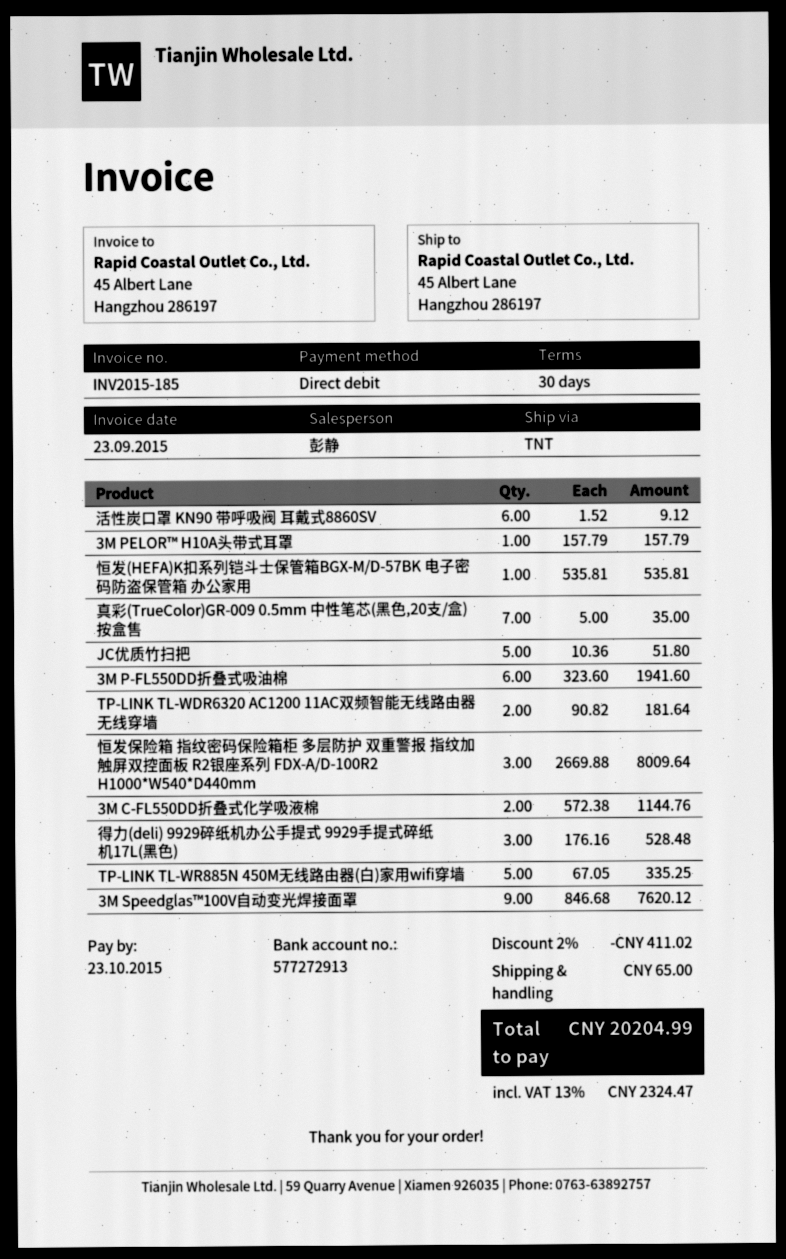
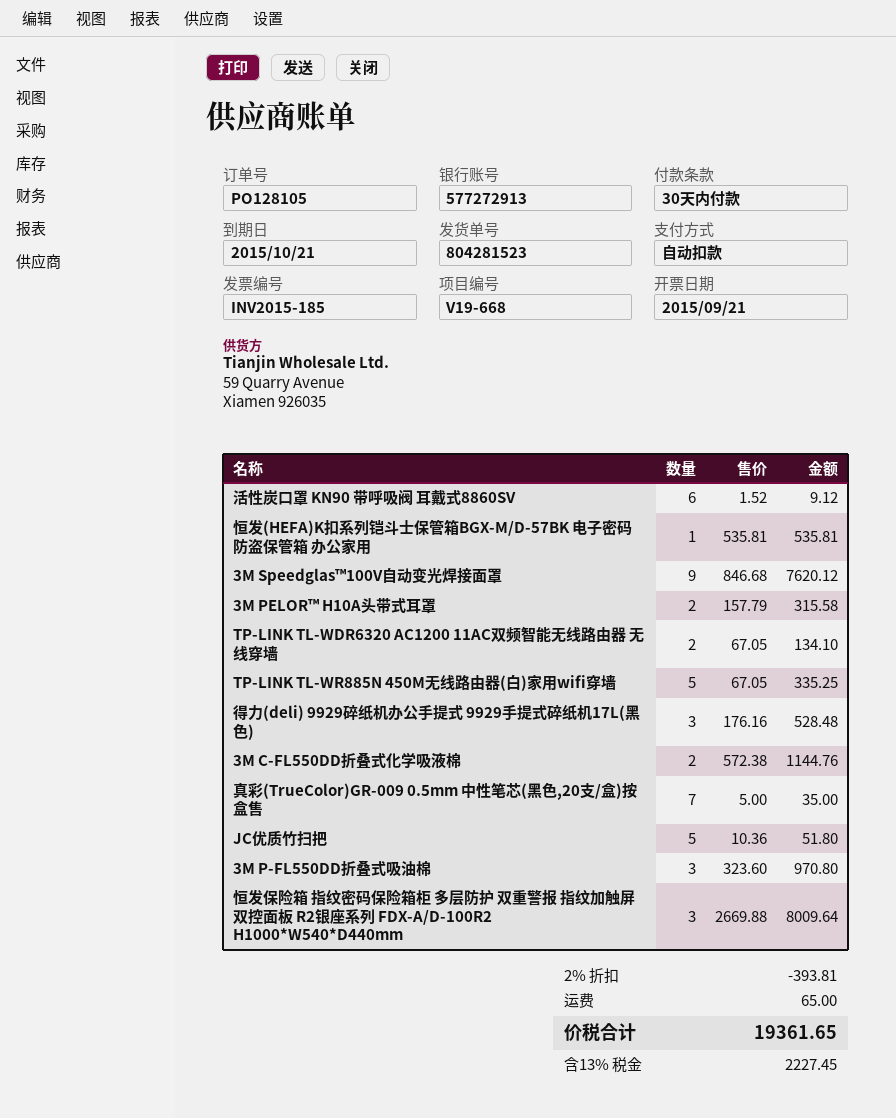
invoice date: 2015-09-23 -> 2015-09-21
due date: 2015-10-23 -> 2015-10-21
3M PELOR™ H10A头带式耳罩: 1 x 157.79 = 157.79 -> 2 x 157.79 = 315.58
3M P-FL550DD折叠式吸油棉: 6 x 323.60 = 1941.60 -> 3 x 323.60 = 970.80
TP-LINK TL-WDR6320 AC1200 11AC双频智能无线路由器 无线穿墙: 2 x 90.82 = 181.64 -> 2 x 67.05 = 134.10
discount: 2% = 411.02 -> 2% = 393.81
tax: 13% = 2324.47 -> 13% = 2227.45
total: 20204.99 -> 19361.65

